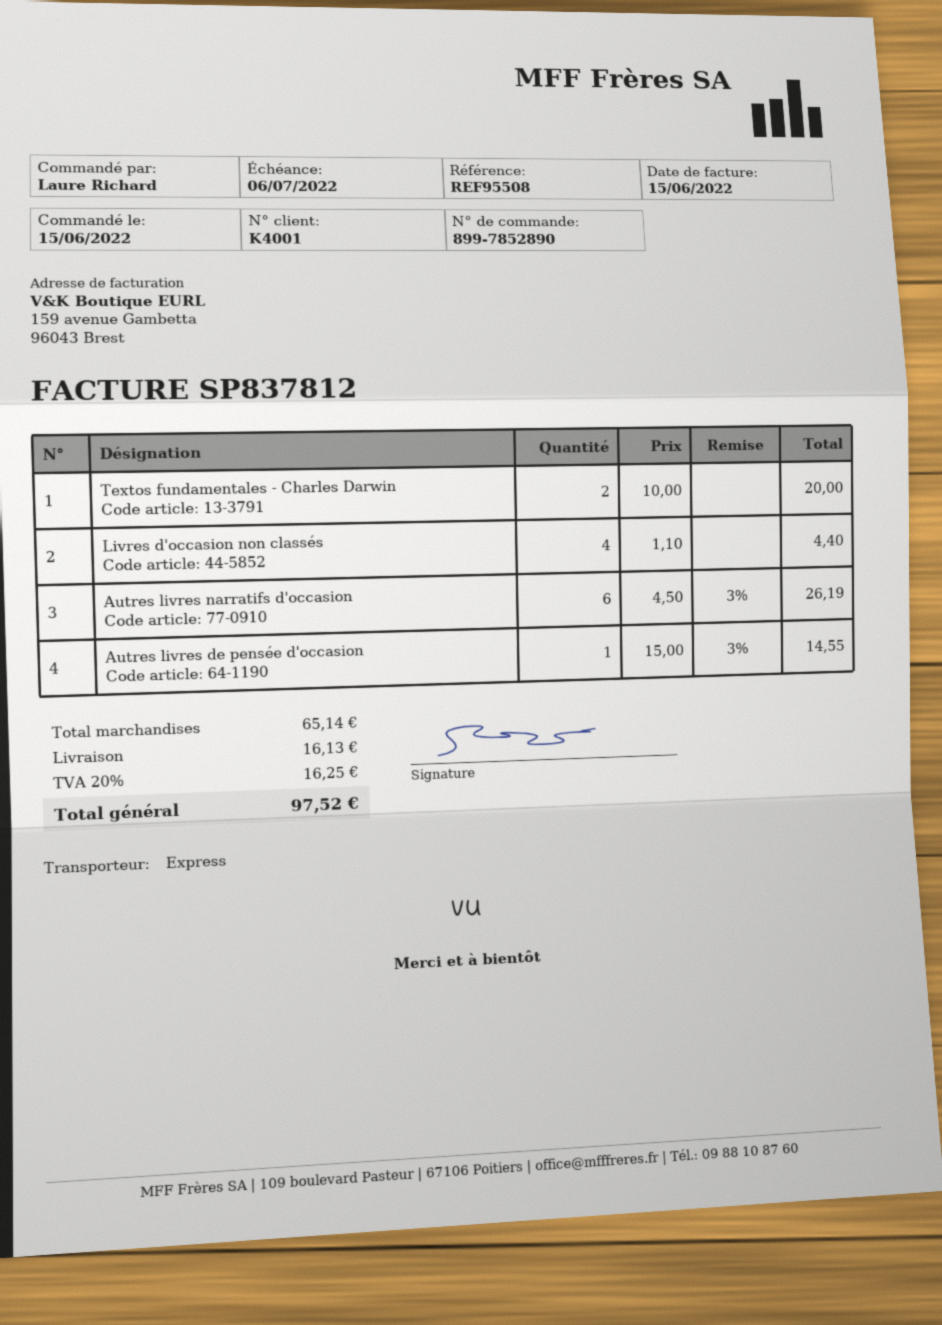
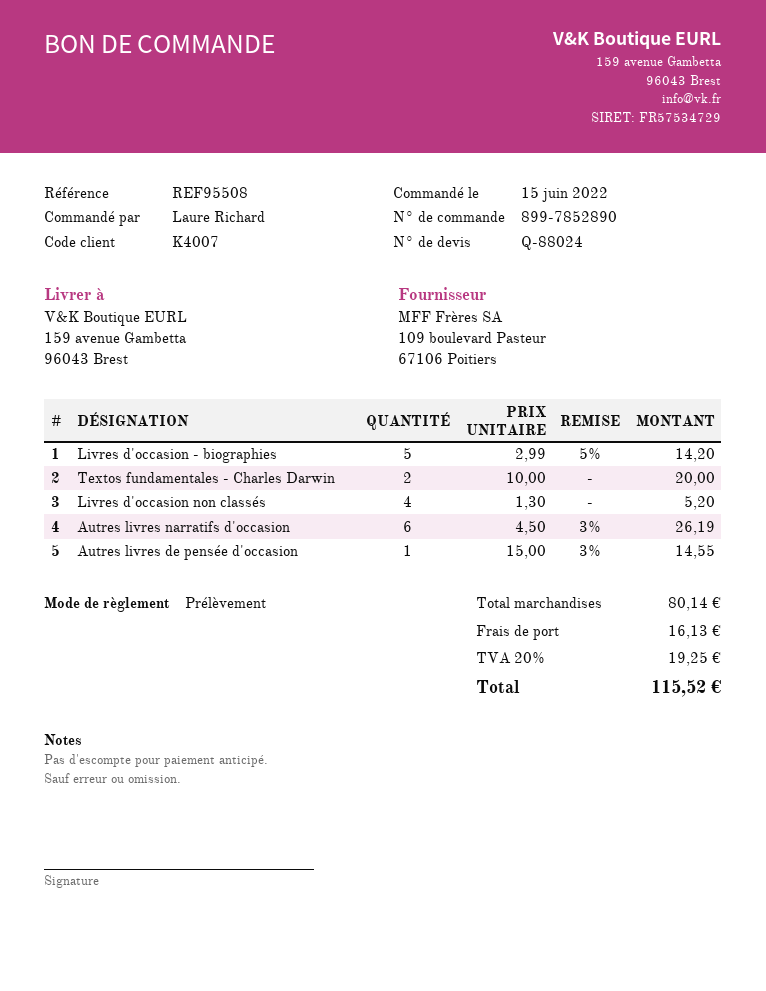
customer number: K4001 -> K4007
Livres d'occasion non classés: 4 x 1.10 = 4.40 -> 4 x 1.30 = 5.20
Livres d'occasion - biographies: none -> 5 x 2.99 - 5% = 14.20
subtotal: 65.14 -> 80.14
tax: 20% = 16.25 -> 20% = 19.25
total: 97.52 -> 115.52

